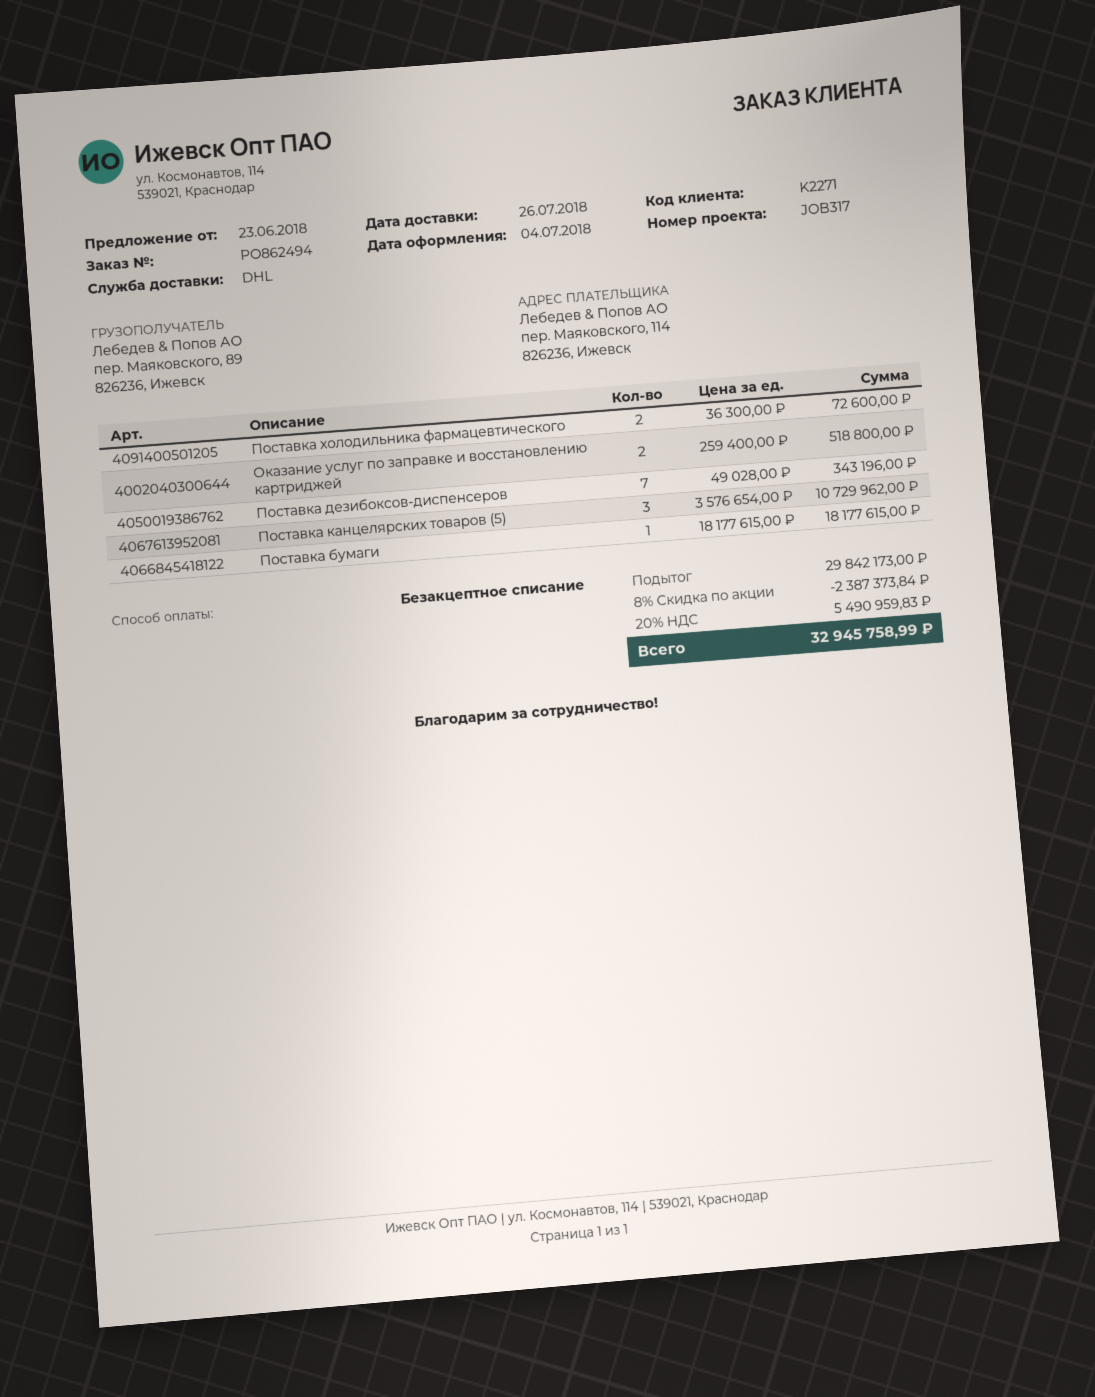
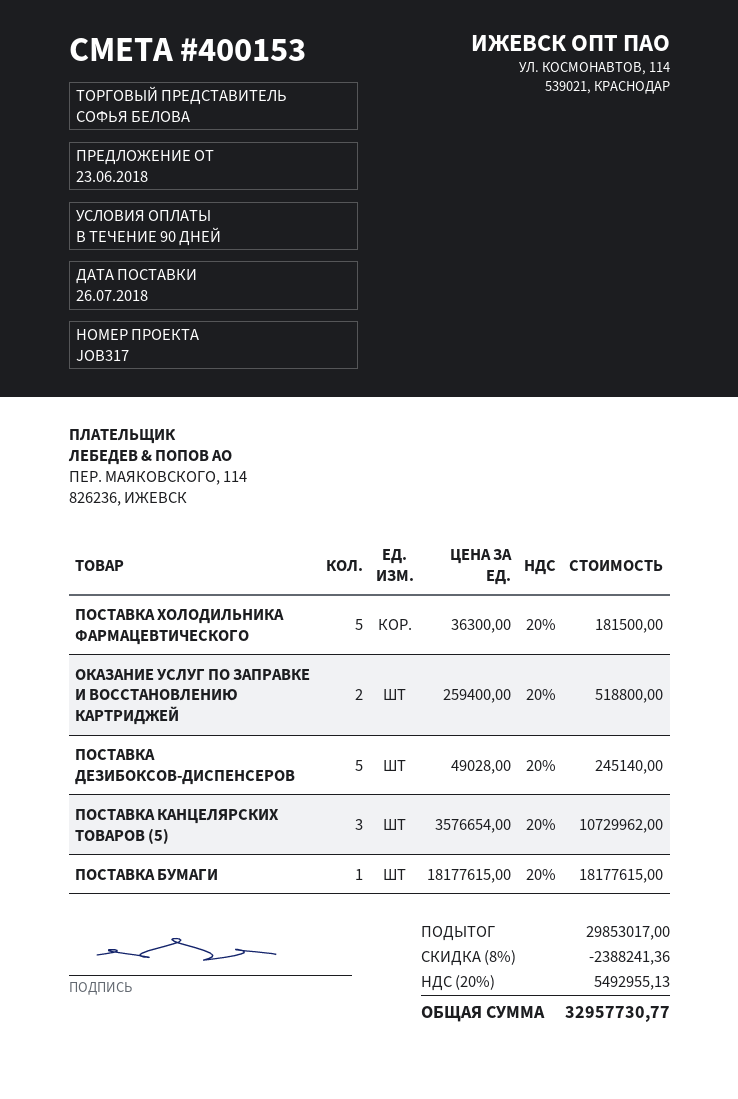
Поставка холодильника фармацевтического: 2 x 36300.00 = 72600.00 -> 5 x 36300.00 = 181500.00
Поставка дезибоксов-диспенсеров: 7 x 49028.00 = 343196.00 -> 5 x 49028.00 = 245140.00
subtotal: 29842173.00 -> 29853017.00
discount: 8% = 2387373.84 -> 8% = 2388241.36
tax: 20% = 5490959.83 -> 20% = 5492955.13
total: 32945758.99 -> 32957730.77

